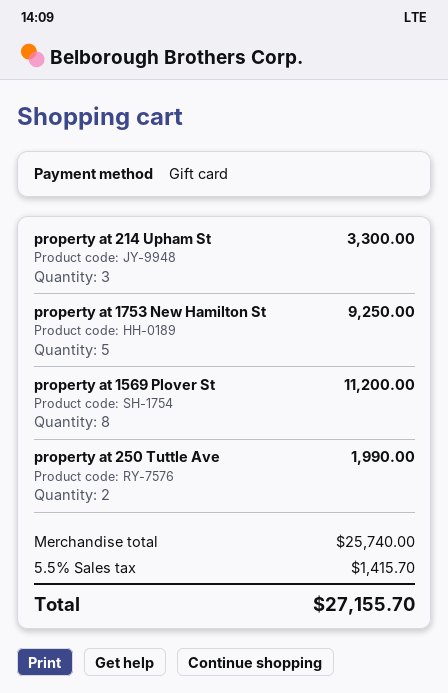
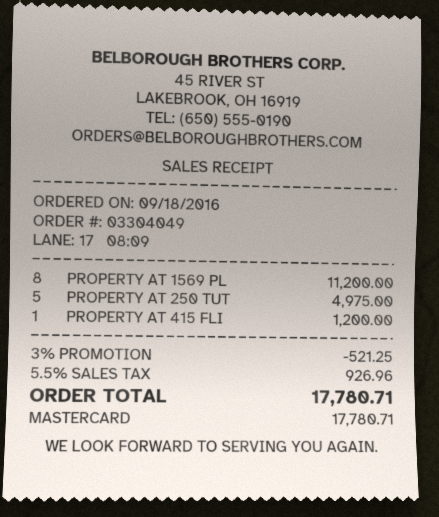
payment method: gift card -> Mastercard
property at 214 Upham St: 3 for 3300.00 -> none
property at 1753 New Hamilton St: 5 for 9250.00 -> none
property at 250 Tuttle Ave: 2 for 1990.00 -> 5 for 4975.00
PROPERTY AT 415 FLI: none -> 1 for 1200.00
discount: none -> 3% = 521.25
tax: 5.5% = 1415.70 -> 5.5% = 926.96
total: 27155.70 -> 17780.71

